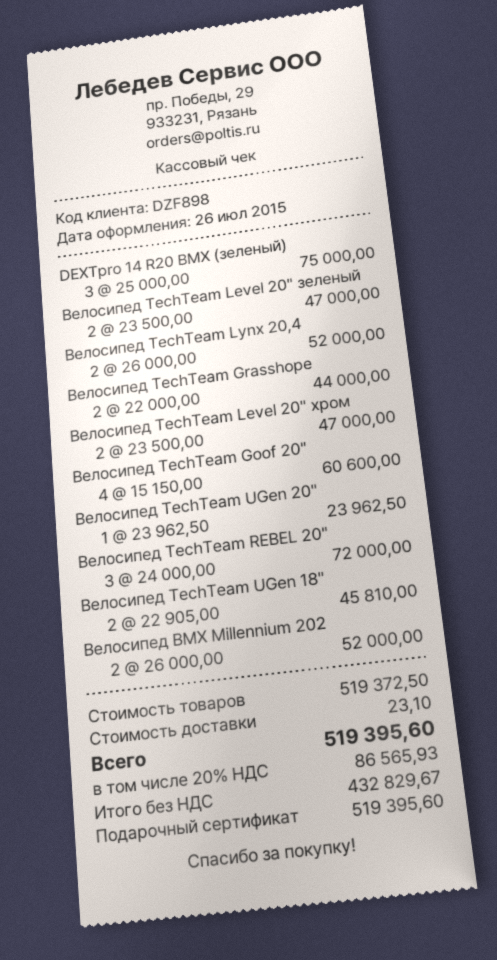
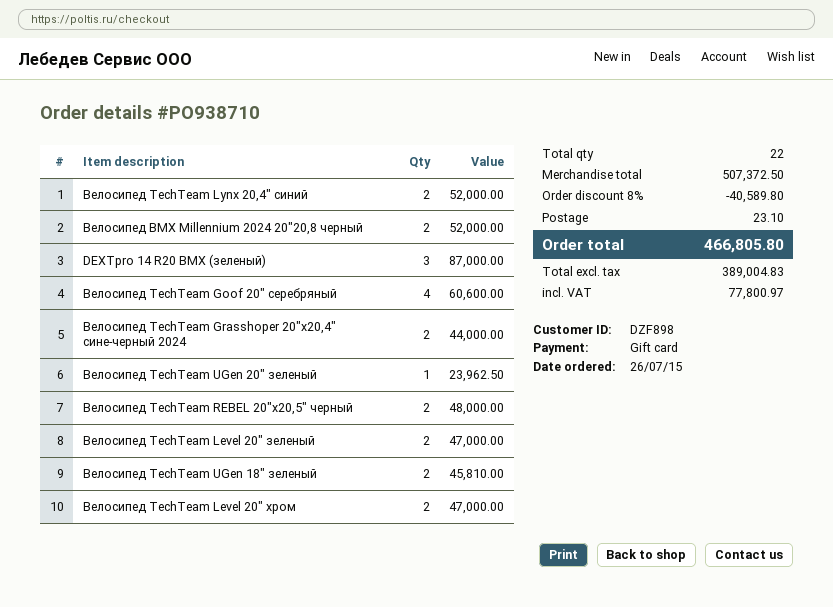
DEXTpro 14 R20 BMX (зеленый): 3 for 75000.00 -> 3 for 87000.00
Велосипед TechTeam REBEL 20": 3 for 72000.00 -> 2 for 48000.00
subtotal: 519372.50 -> 507372.50
discount: none -> 8% = 40589.80
net: 432829.67 -> 389004.83
tax: 86565.93 -> 77800.97
total: 519395.60 -> 466805.80

